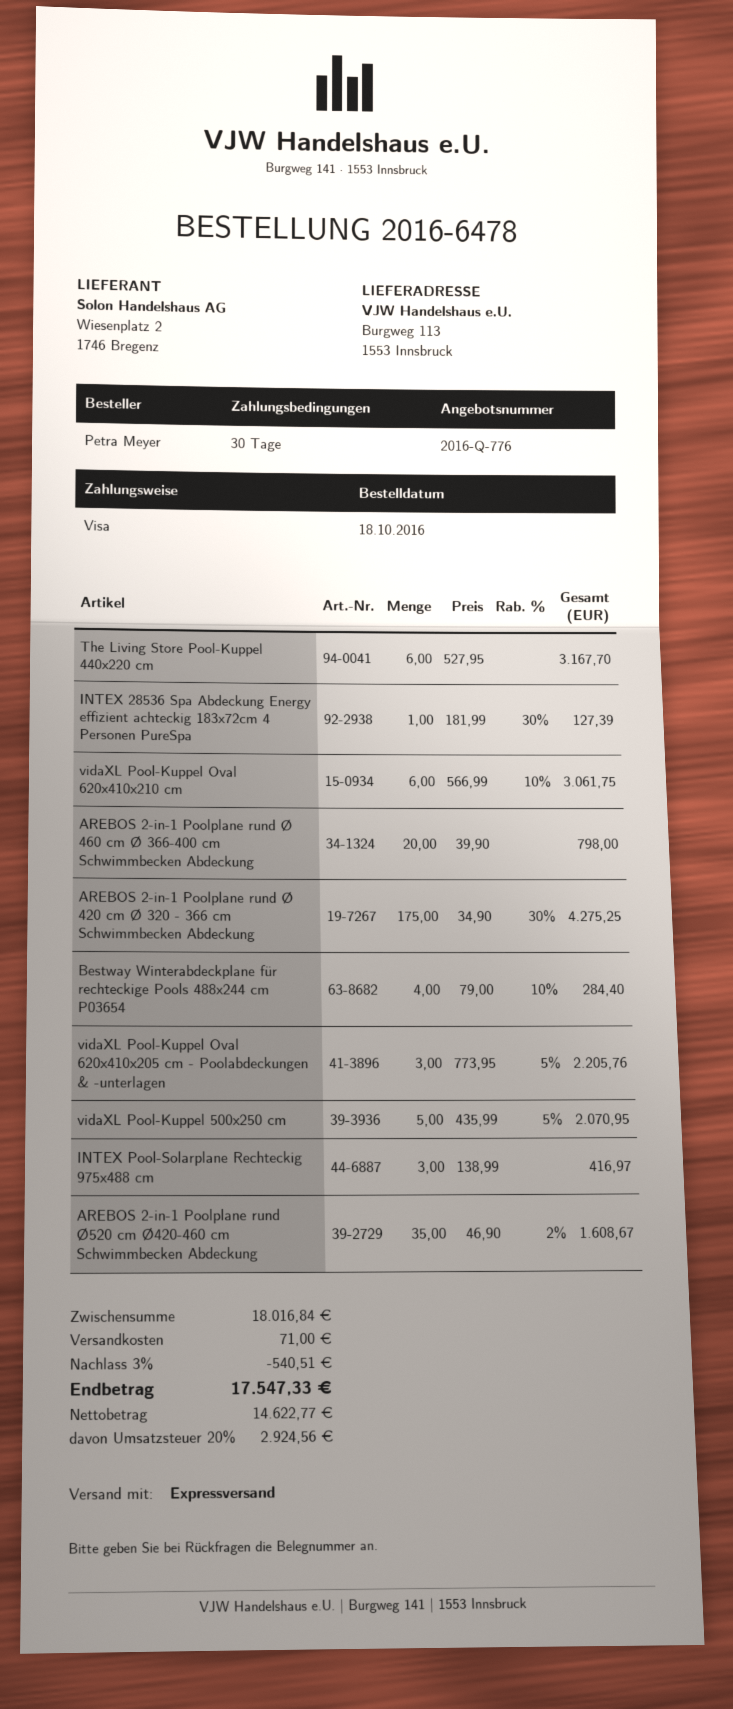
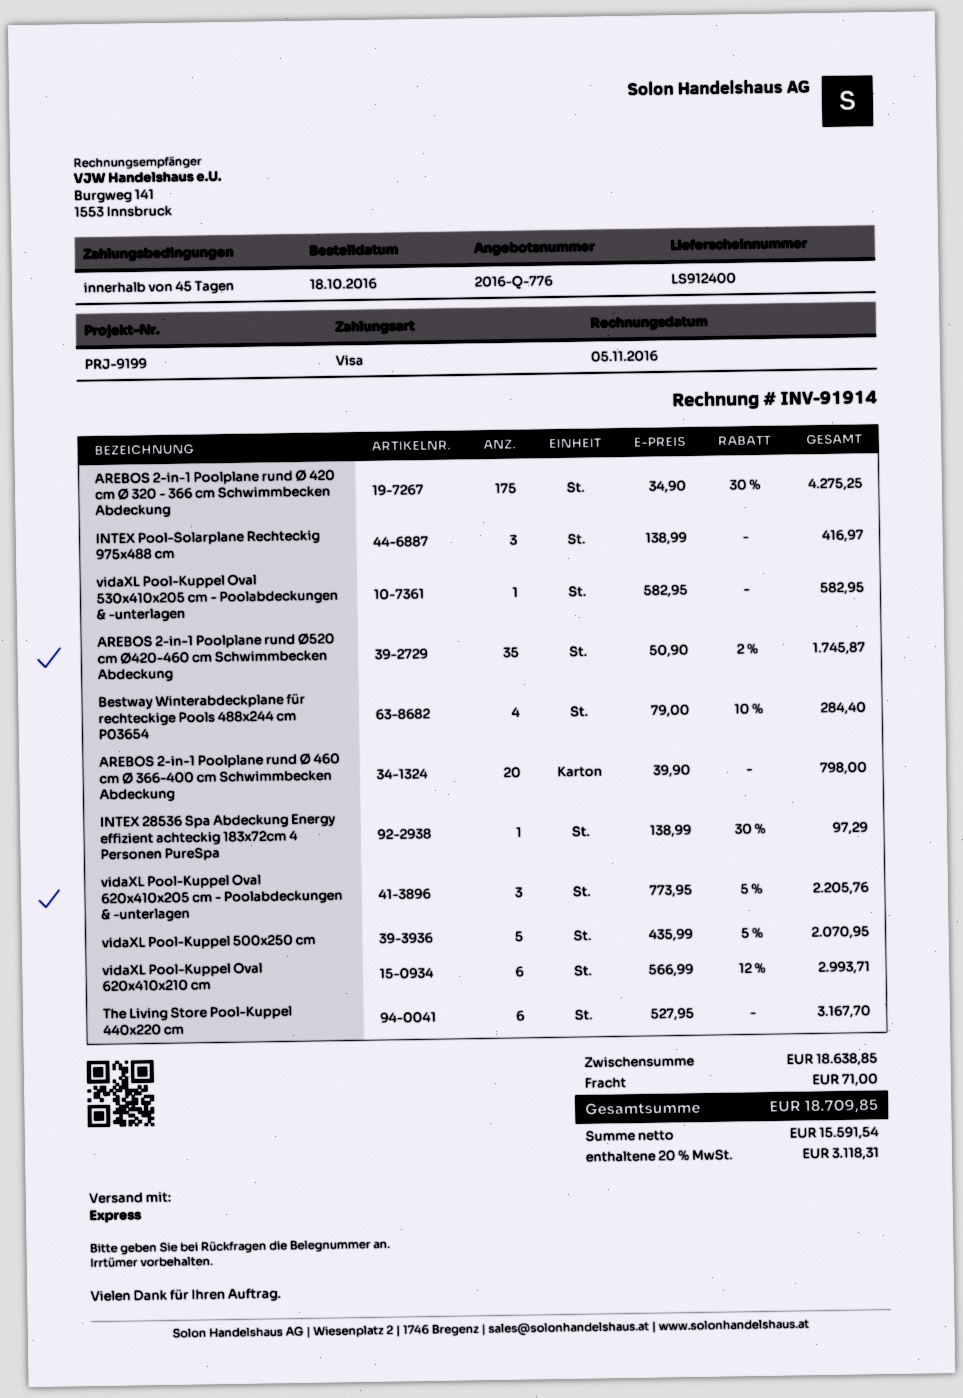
payment terms: 30 days -> 45 days
INTEX 28536 Spa Abdeckung Energy effizient achteckig 183x72cm 4 Personen PureSpa: 1 x 181.99 - 30% = 127.39 -> 1 x 138.99 - 30% = 97.29
vidaXL Pool-Kuppel Oval 620x410x210 cm: 6 x 566.99 - 10% = 3061.75 -> 6 x 566.99 - 12% = 2993.71
AREBOS 2-in-1 Poolplane rund Ø520 cm Ø420-460 cm Schwimmbecken Abdeckung: 35 x 46.90 - 2% = 1608.67 -> 35 x 50.90 - 2% = 1745.87
vidaXL Pool-Kuppel Oval 530x410x205 cm - Poolabdeckungen & -unterlagen: none -> 1 x 582.95 = 582.95
subtotal: 18016.84 -> 18638.85
discount: 3% = 540.51 -> none
net: 14622.77 -> 15591.54
tax: 20% = 2924.56 -> 20% = 3118.31
total: 17547.33 -> 18709.85

